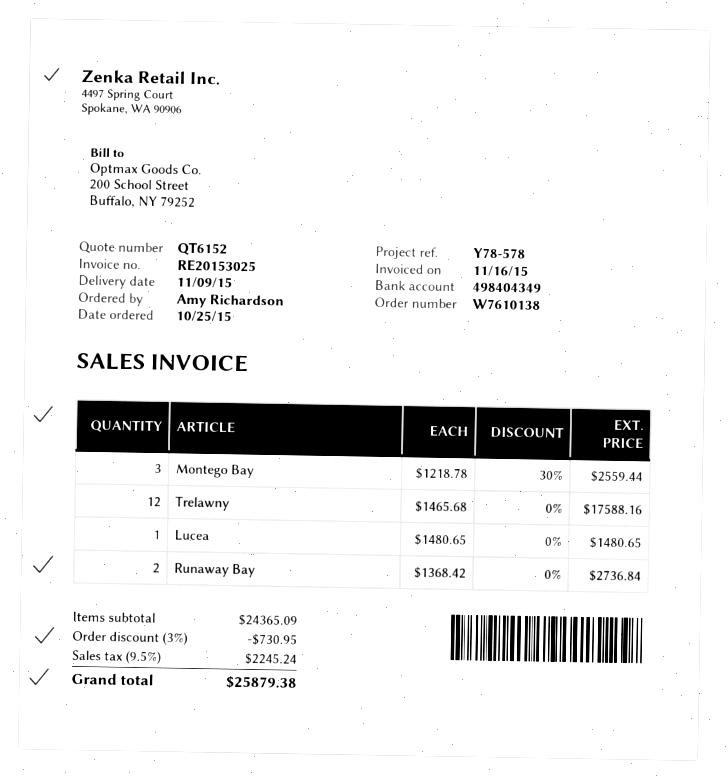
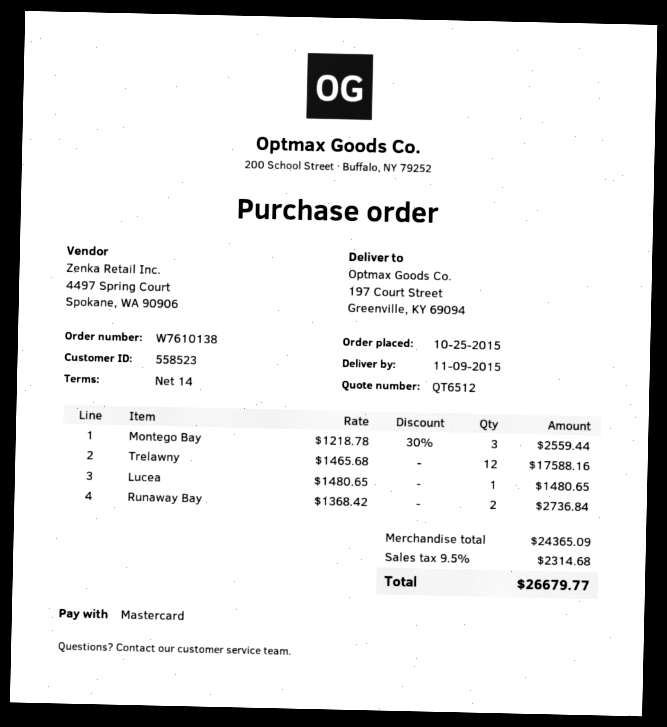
quote number: QT6152 -> QT6512
discount: 3% = 730.95 -> none
tax: 9.5% = 2245.24 -> 9.5% = 2314.68
total: 25879.38 -> 26679.77

